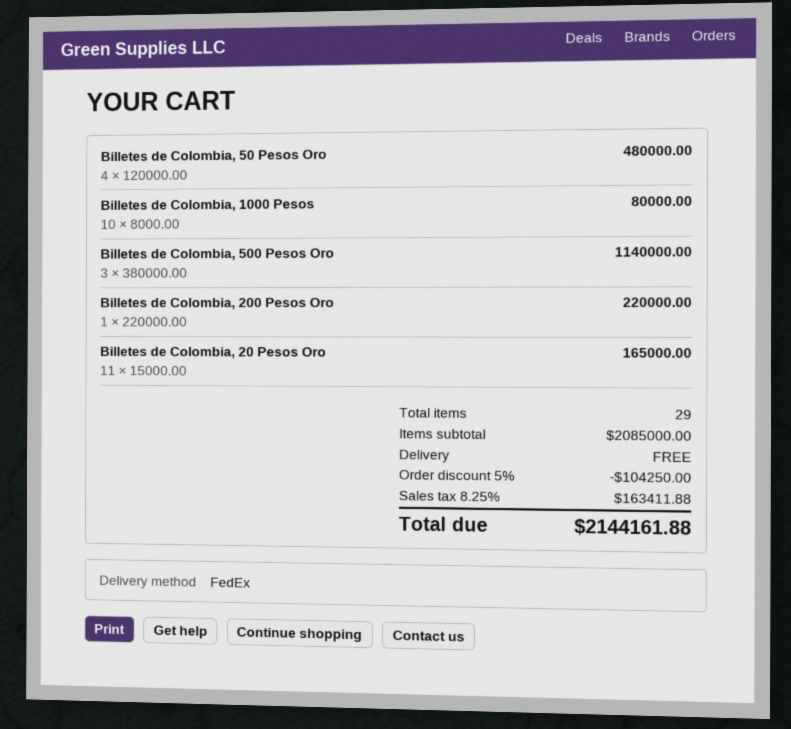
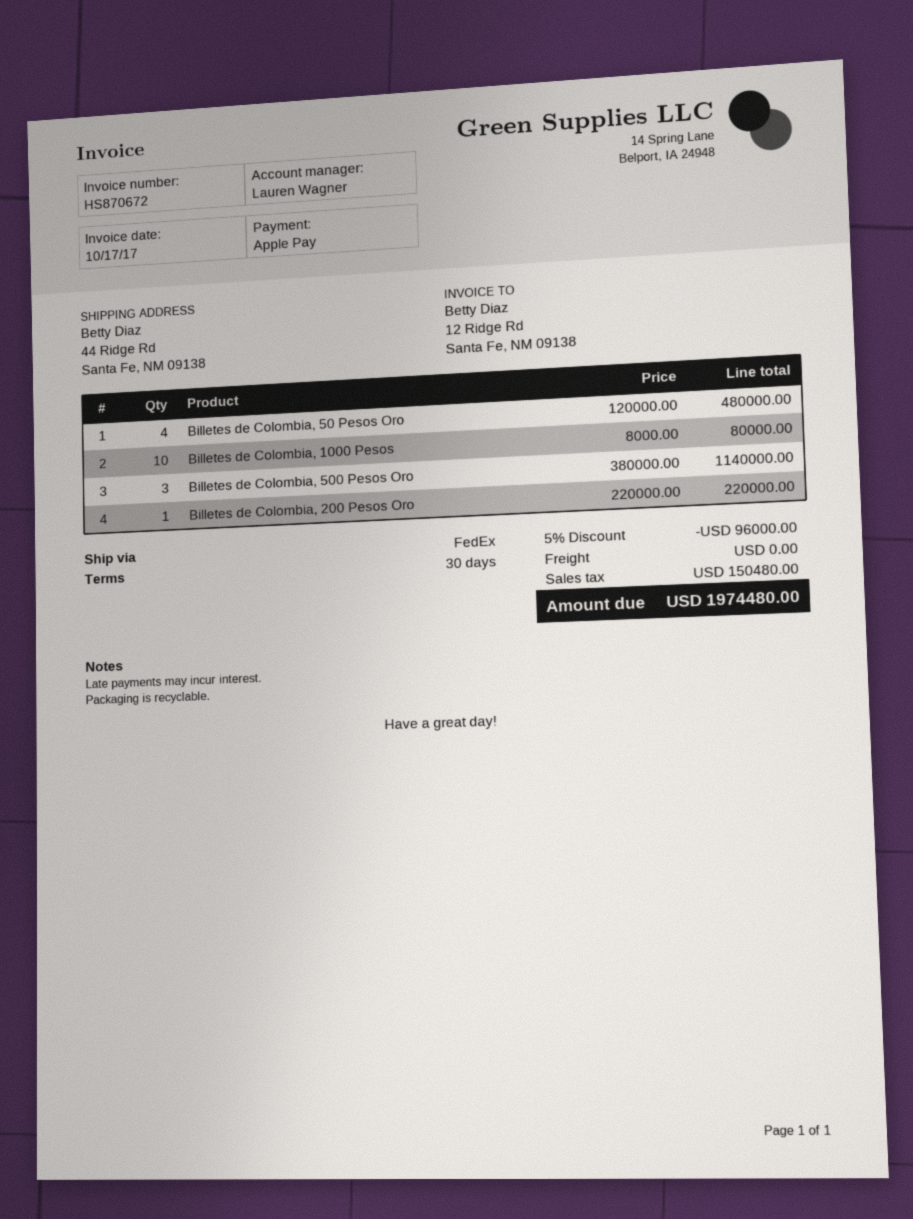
Billetes de Colombia, 20 Pesos Oro: 11 x 15000.00 = 165000.00 -> none
discount: 5% = 104250.00 -> 5% = 96000.00
tax: 163411.88 -> 150480.00
total: 2144161.88 -> 1974480.00

